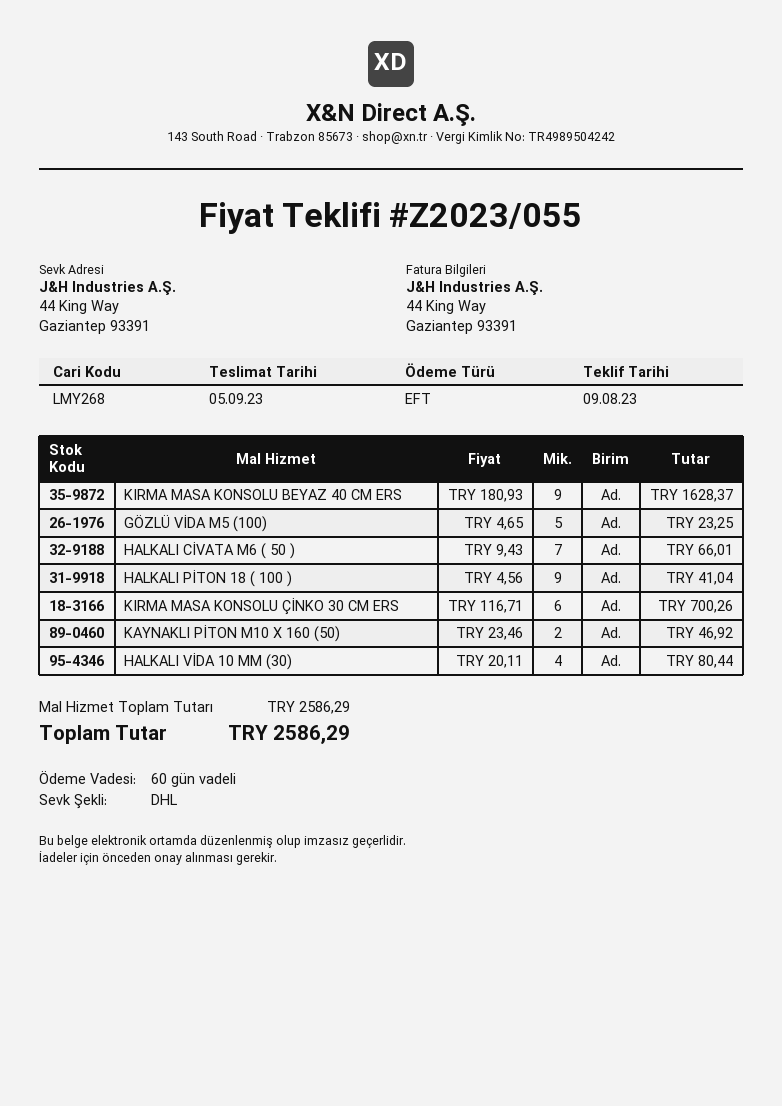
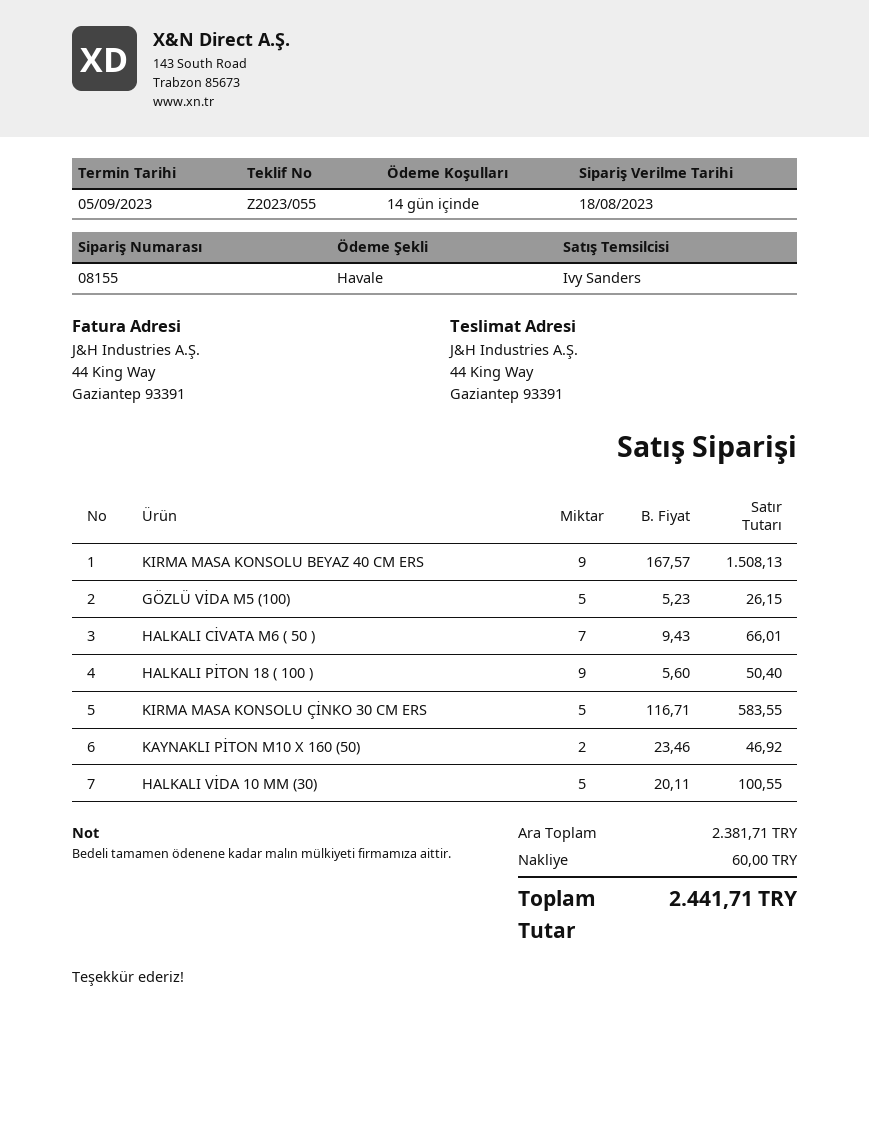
payment terms: 60 days -> 14 days
KIRMA MASA KONSOLU BEYAZ 40 CM ERS: 9 x 180.93 = 1628.37 -> 9 x 167.57 = 1508.13
GÖZLÜ VİDA M5 (100): 5 x 4.65 = 23.25 -> 5 x 5.23 = 26.15
HALKALI PİTON 18 ( 100 ): 9 x 4.56 = 41.04 -> 9 x 5.60 = 50.40
KIRMA MASA KONSOLU ÇİNKO 30 CM ERS: 6 x 116.71 = 700.26 -> 5 x 116.71 = 583.55
HALKALI VİDA 10 MM (30): 4 x 20.11 = 80.44 -> 5 x 20.11 = 100.55
subtotal: 2586.29 -> 2381.71
shipping: none -> 60.00
total: 2586.29 -> 2441.71

